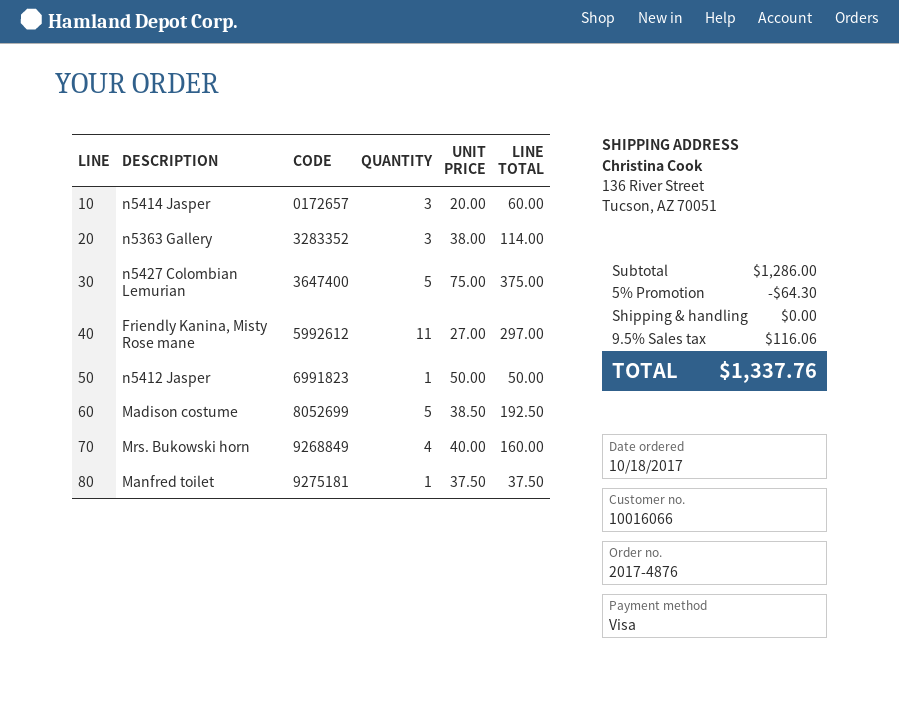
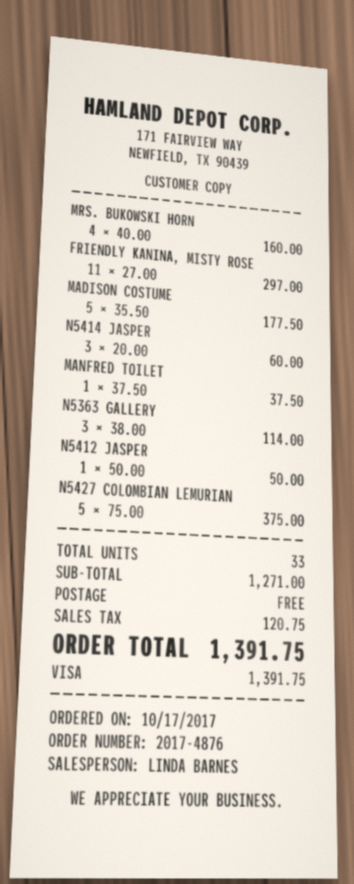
order date: 2017-10-18 -> 2017-10-17
Madison costume: 5 x 38.50 = 192.50 -> 5 x 35.50 = 177.50
subtotal: 1286.00 -> 1271.00
discount: 5% = 64.30 -> none
tax: 116.06 -> 120.75
total: 1337.76 -> 1391.75

